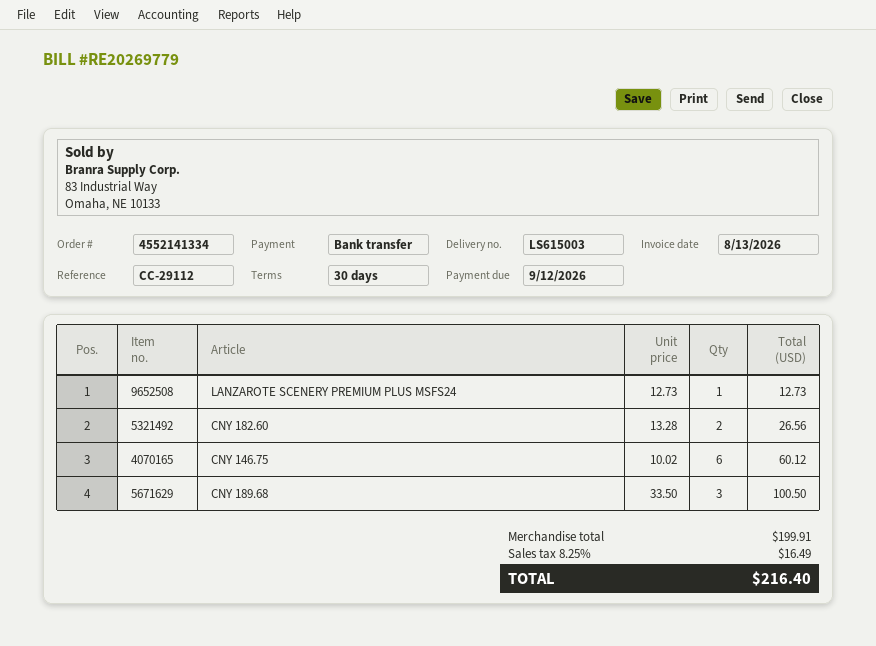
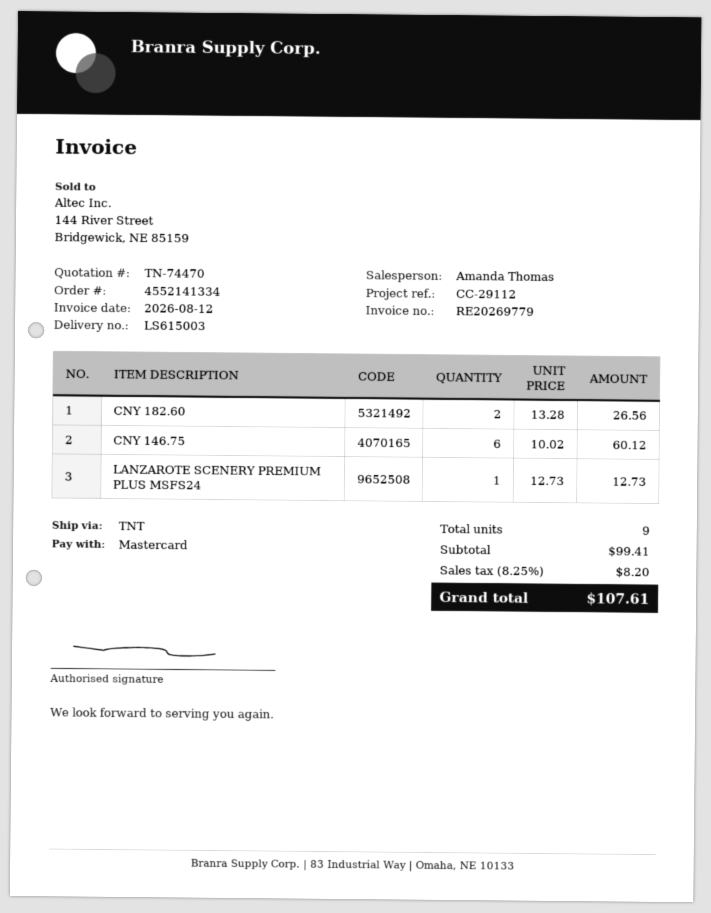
invoice date: 2026-08-13 -> 2026-08-12
payment method: bank transfer -> Mastercard
CNY 189.68: 3 x 33.50 = 100.50 -> none
subtotal: 199.91 -> 99.41
tax: 8.25% = 16.49 -> 8.25% = 8.20
total: 216.40 -> 107.61

